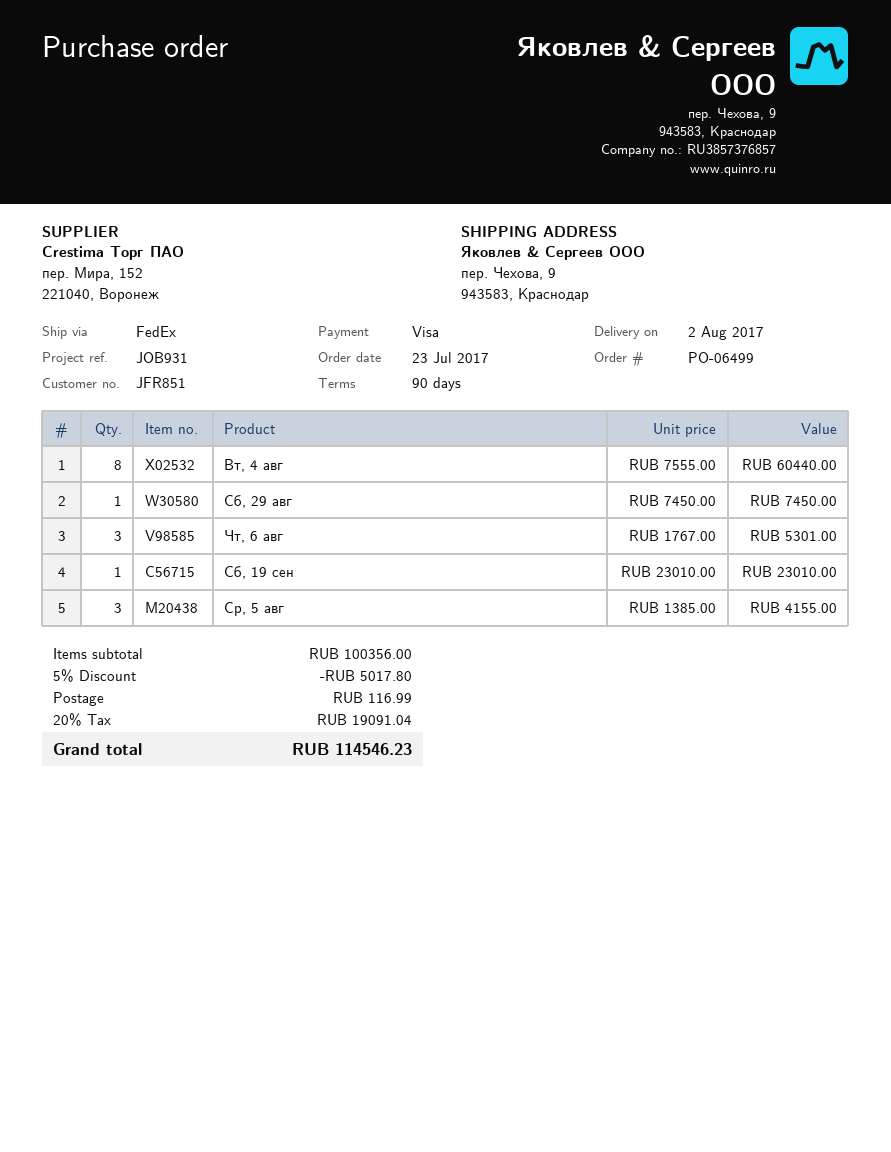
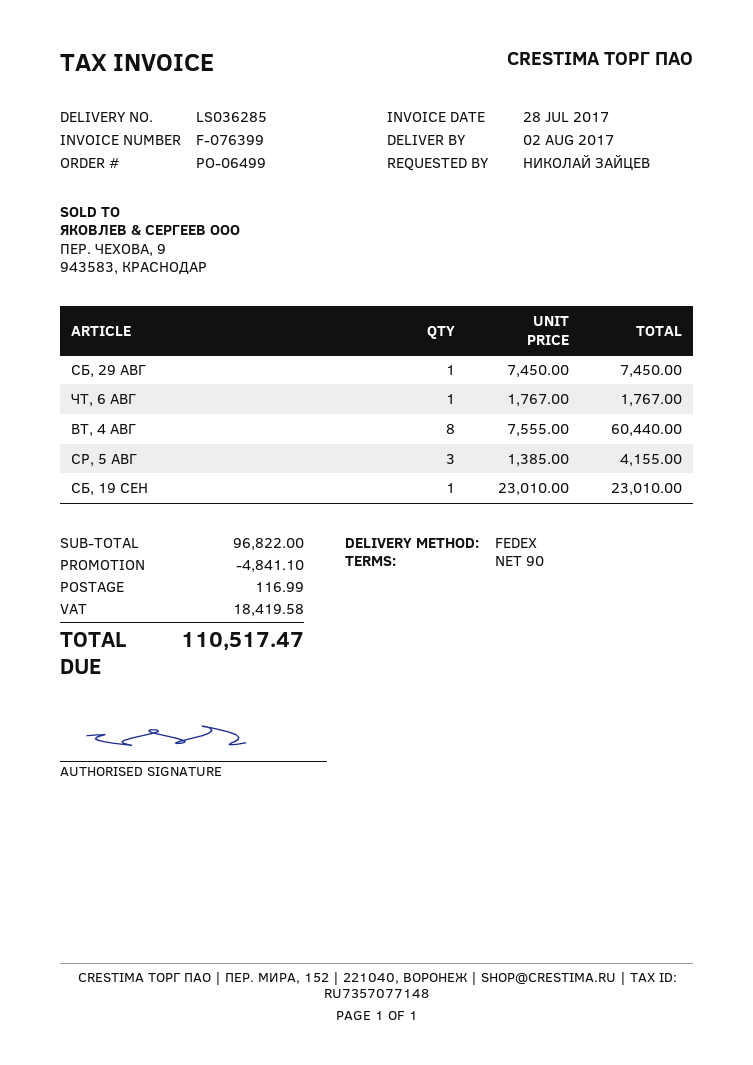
Чт, 6 авг: 3 x 1767.00 = 5301.00 -> 1 x 1767.00 = 1767.00
subtotal: 100356.00 -> 96822.00
discount: 5017.80 -> 4841.10
tax: 19091.04 -> 18419.58
total: 114546.23 -> 110517.47

